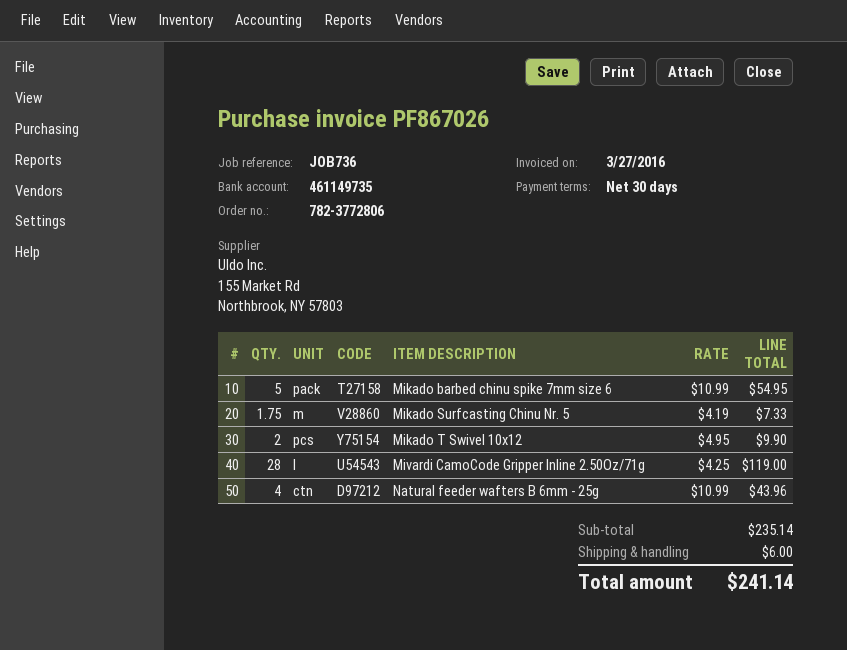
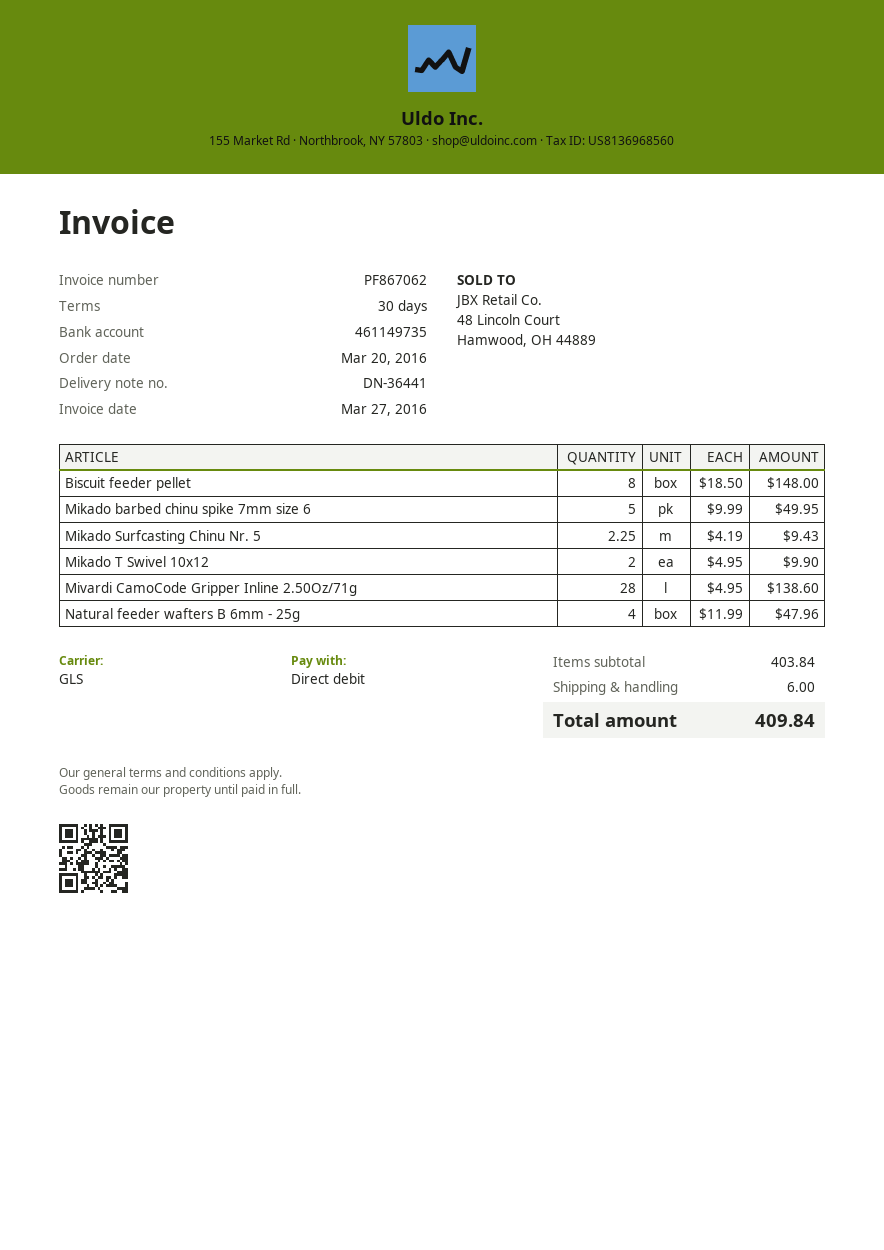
invoice number: PF867026 -> PF867062
Mikado barbed chinu spike 7mm size 6: 5 x 10.99 = 54.95 -> 5 x 9.99 = 49.95
Mikado Surfcasting Chinu Nr. 5: 1.75 x 4.19 = 7.33 -> 2.25 x 4.19 = 9.43
Mivardi CamoCode Gripper Inline 2.50Oz/71g: 28 x 4.25 = 119.00 -> 28 x 4.95 = 138.60
Natural feeder wafters B 6mm - 25g: 4 x 10.99 = 43.96 -> 4 x 11.99 = 47.96
Biscuit feeder pellet: none -> 8 x 18.50 = 148.00
subtotal: 235.14 -> 403.84
total: 241.14 -> 409.84

